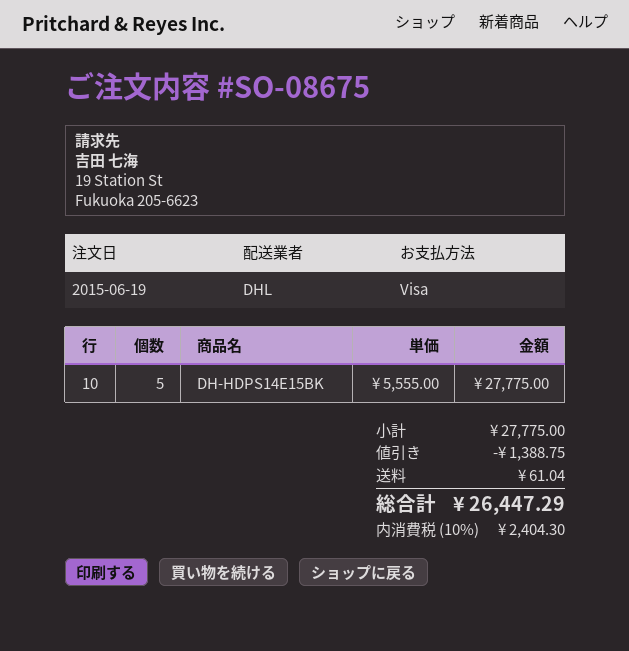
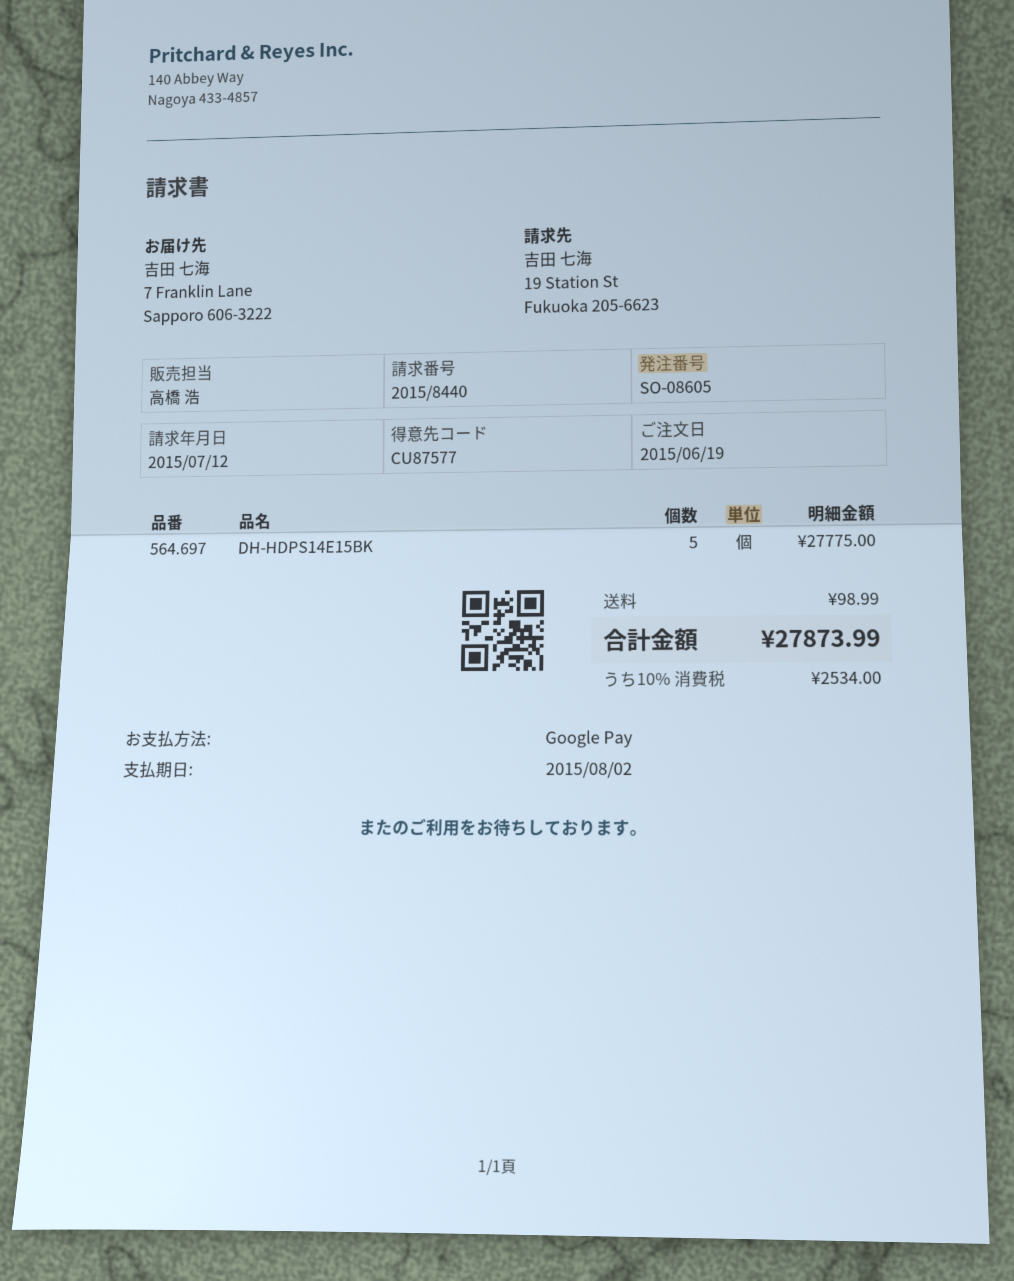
order number: SO-08675 -> SO-08605
payment method: Visa -> Google Pay
discount: 1388.75 -> none
shipping: 61.04 -> 98.99
tax: 10% = 2404.30 -> 10% = 2534.00
total: 26447.29 -> 27873.99

